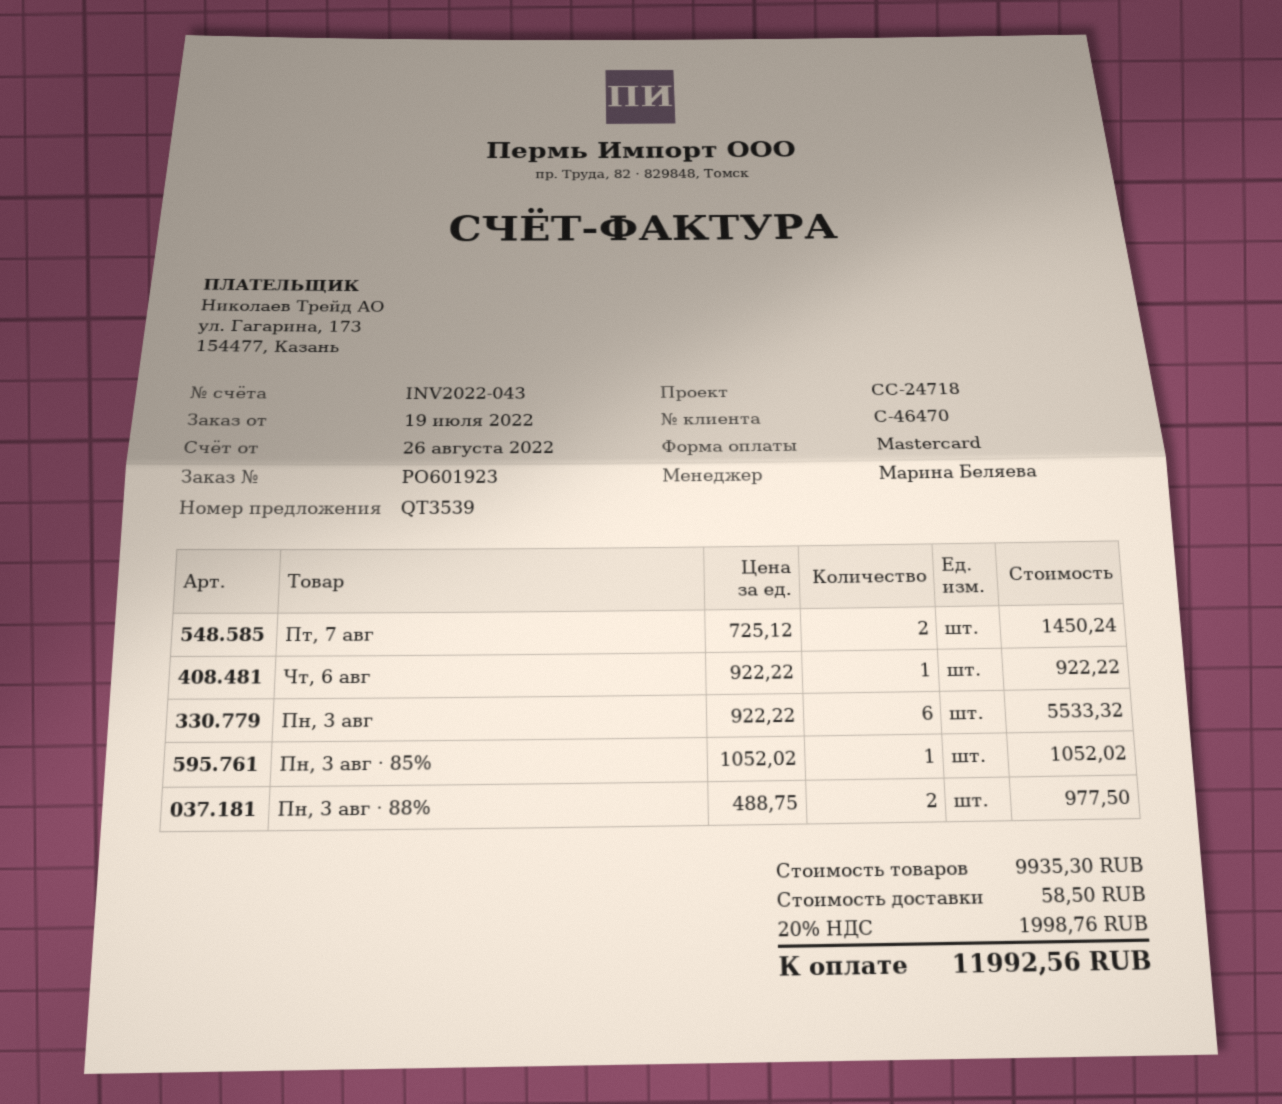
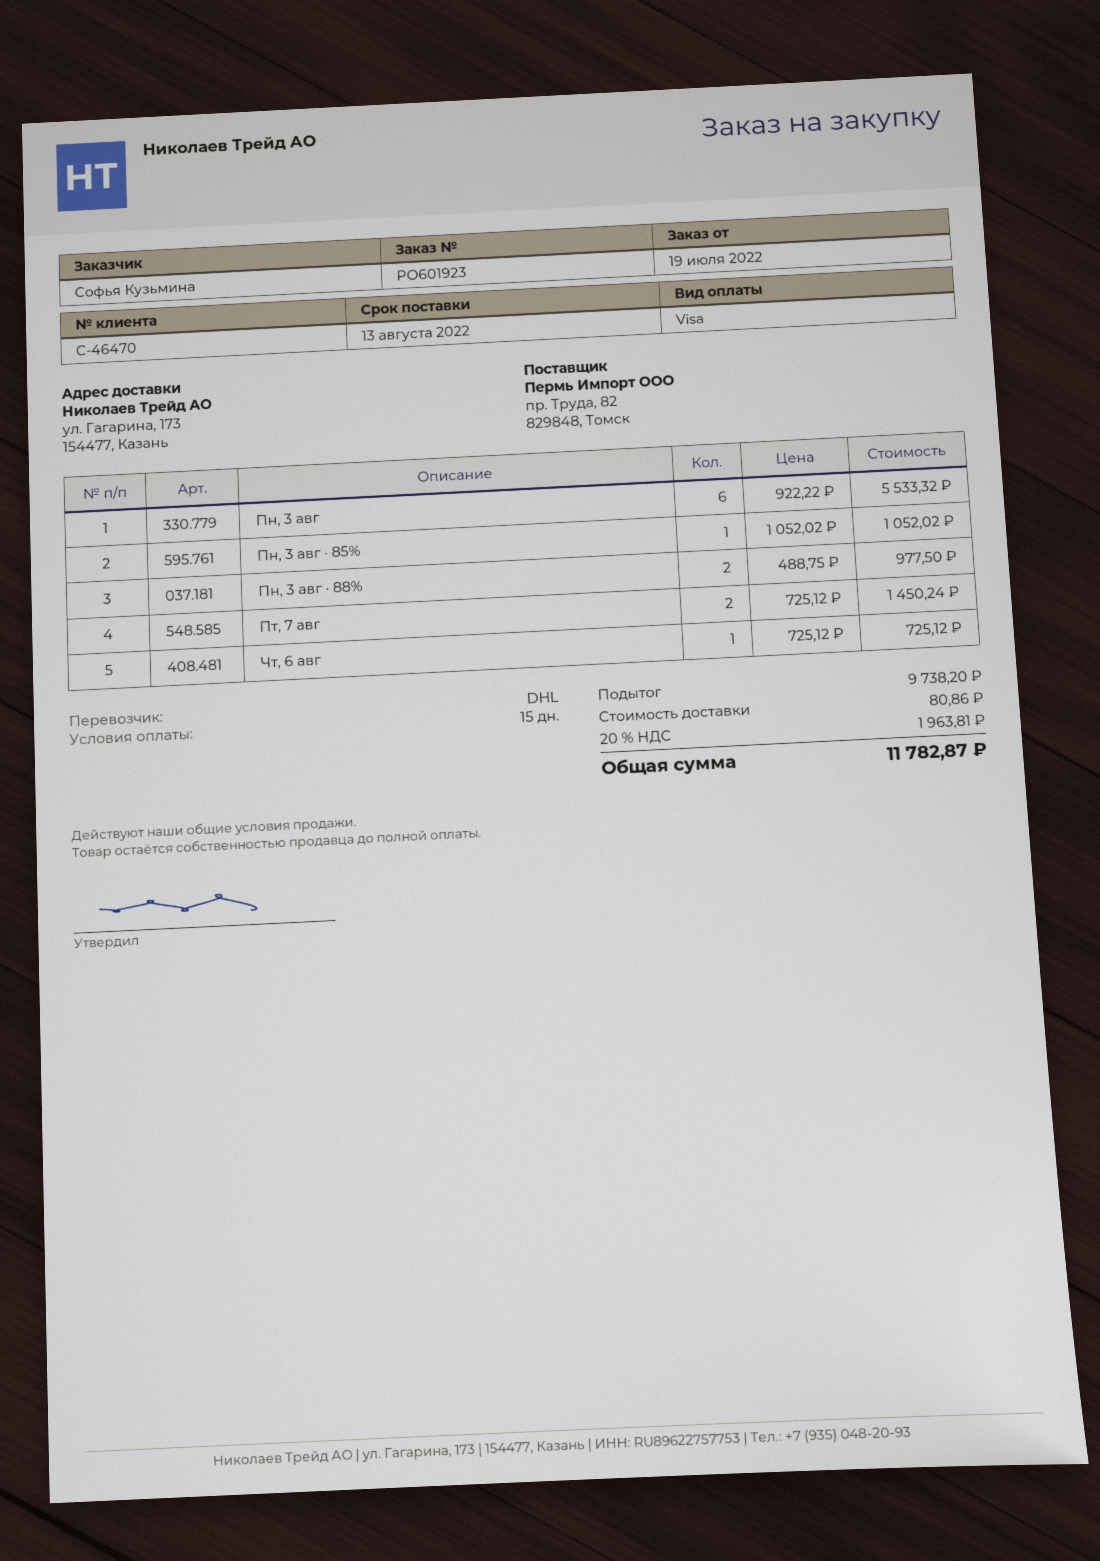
payment method: Mastercard -> Visa
Чт, 6 авг: 1 x 922.22 = 922.22 -> 1 x 725.12 = 725.12
subtotal: 9935.30 -> 9738.20
shipping: 58.50 -> 80.86
tax: 20% = 1998.76 -> 20% = 1963.81
total: 11992.56 -> 11782.87

